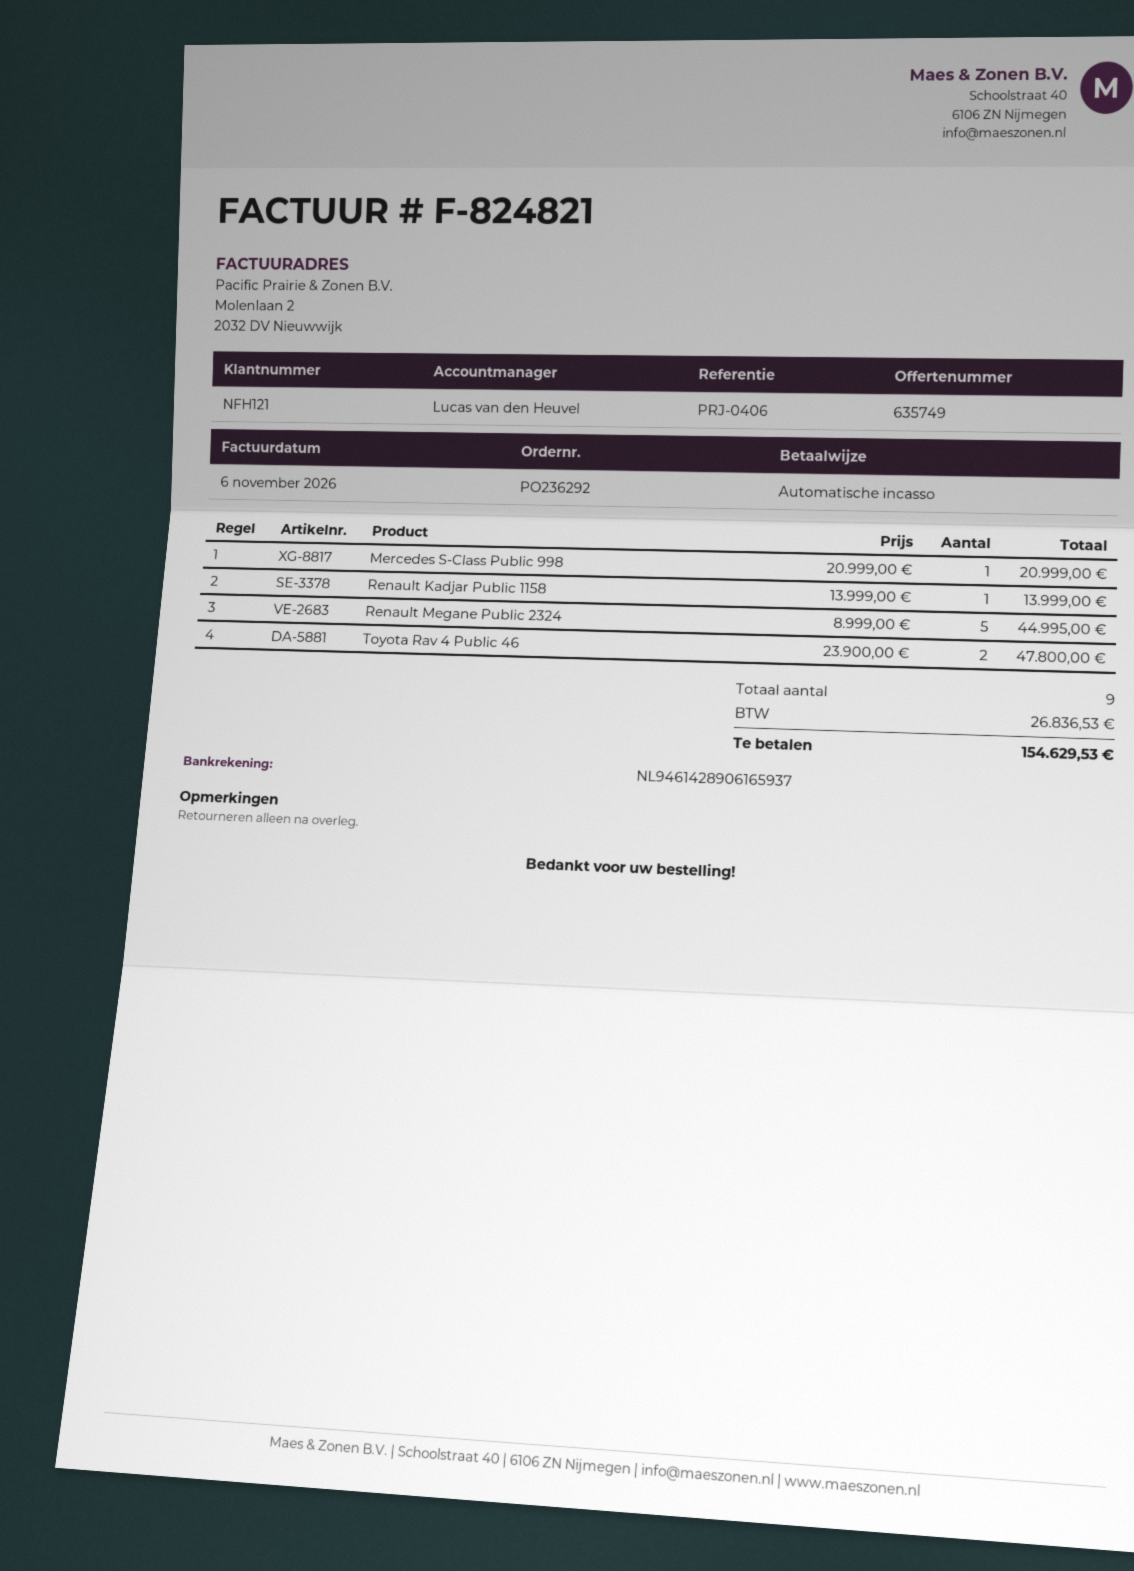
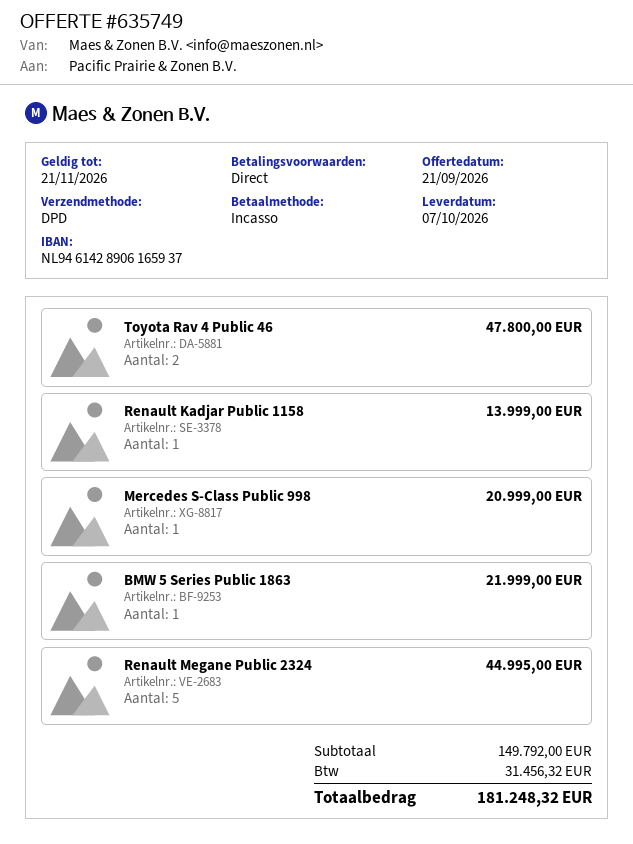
BMW 5 Series Public 1863: none -> 1 for 21999.00
tax: 26836.53 -> 31456.32
total: 154629.53 -> 181248.32

